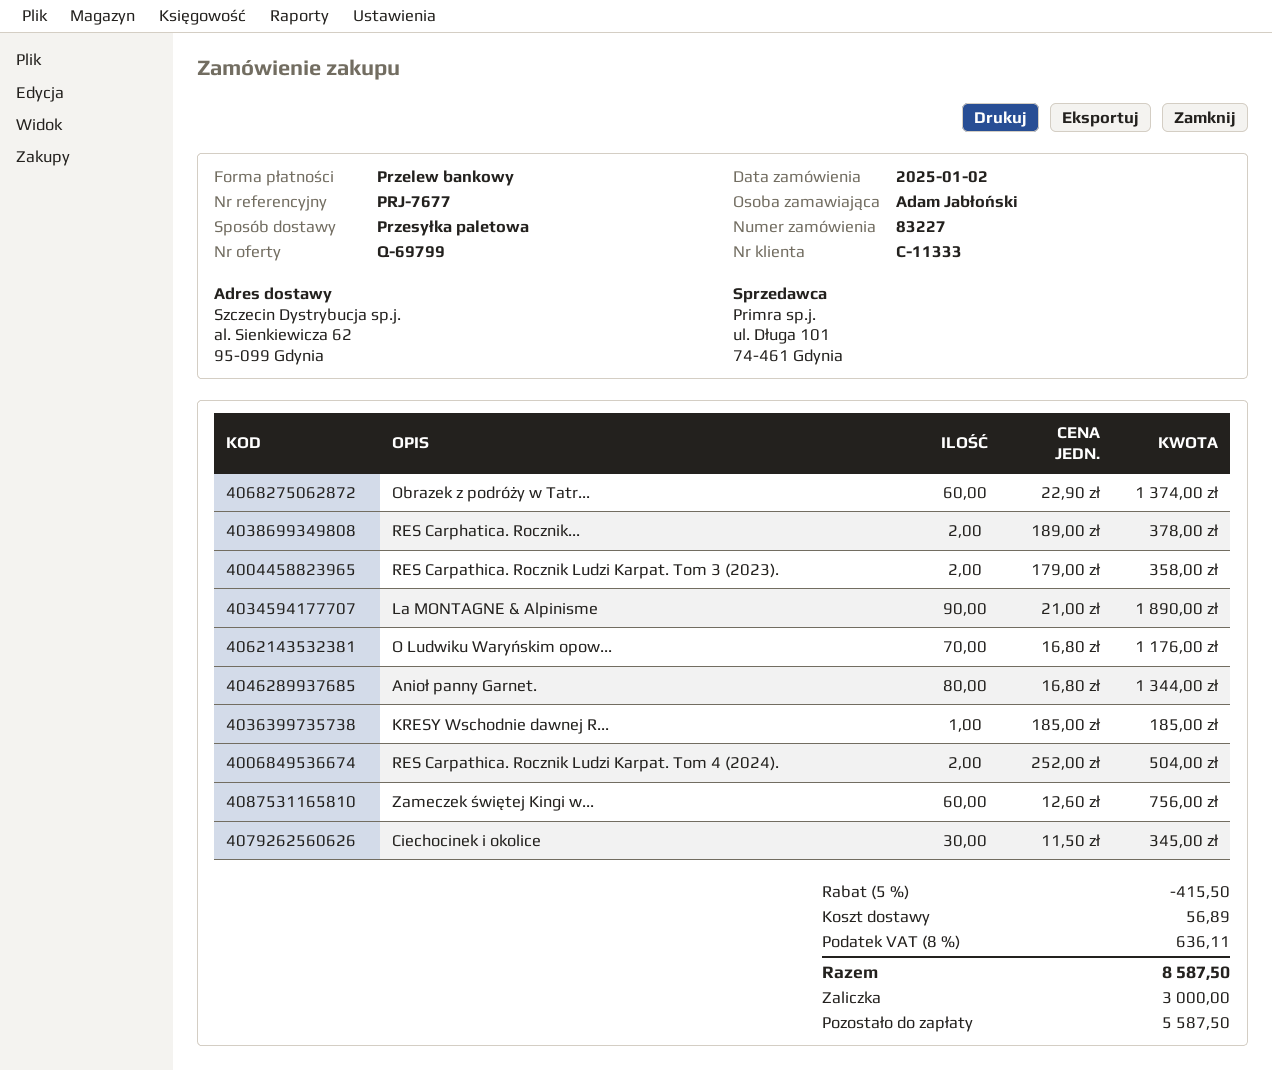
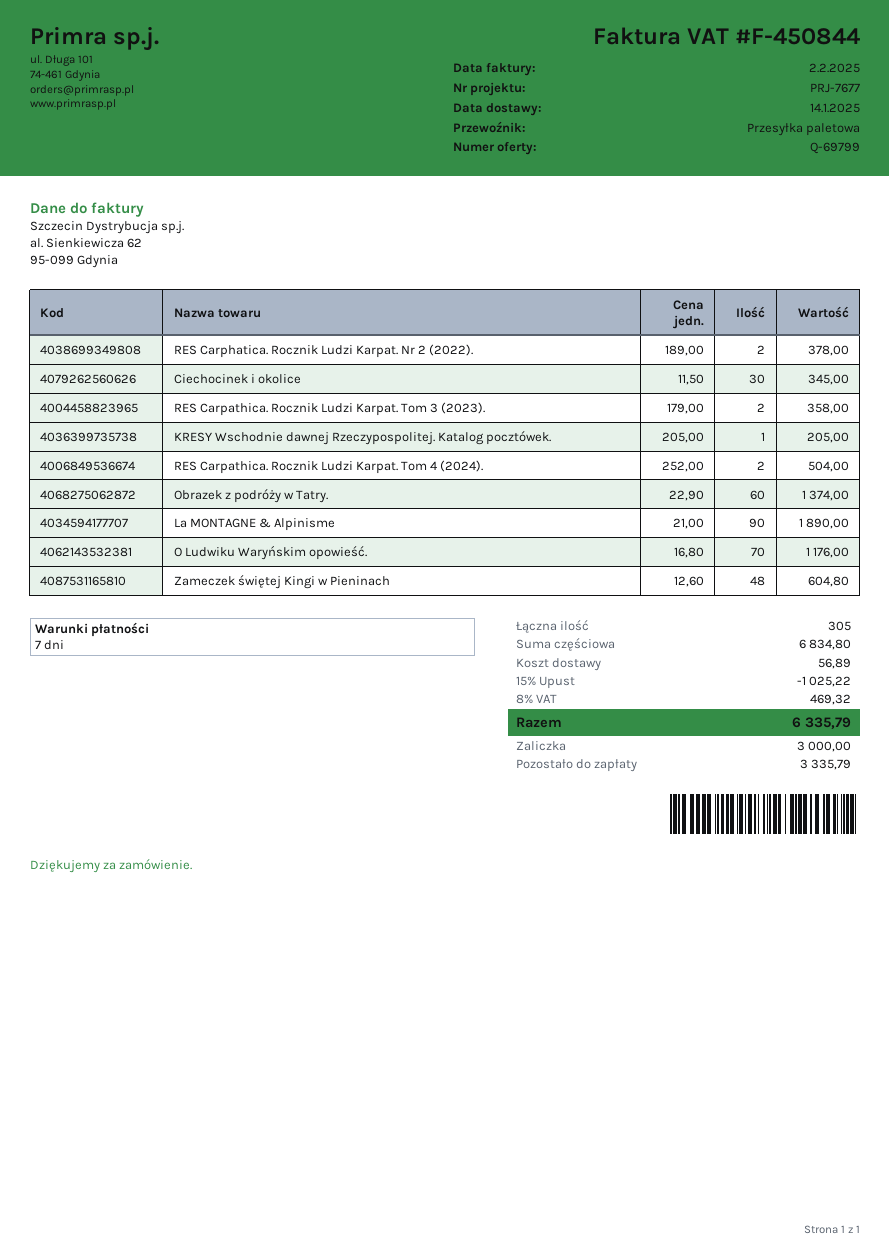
Anioł panny Garnet.: 80 x 16.80 = 1344.00 -> none
KRESY Wschodnie dawnej R...: 1 x 185.00 = 185.00 -> 1 x 205.00 = 205.00
Zameczek świętej Kingi w...: 60 x 12.60 = 756.00 -> 48 x 12.60 = 604.80
discount: 5% = 415.50 -> 15% = 1025.22
tax: 8% = 636.11 -> 8% = 469.32
total: 8587.50 -> 6335.79
balance: 5587.50 -> 3335.79

